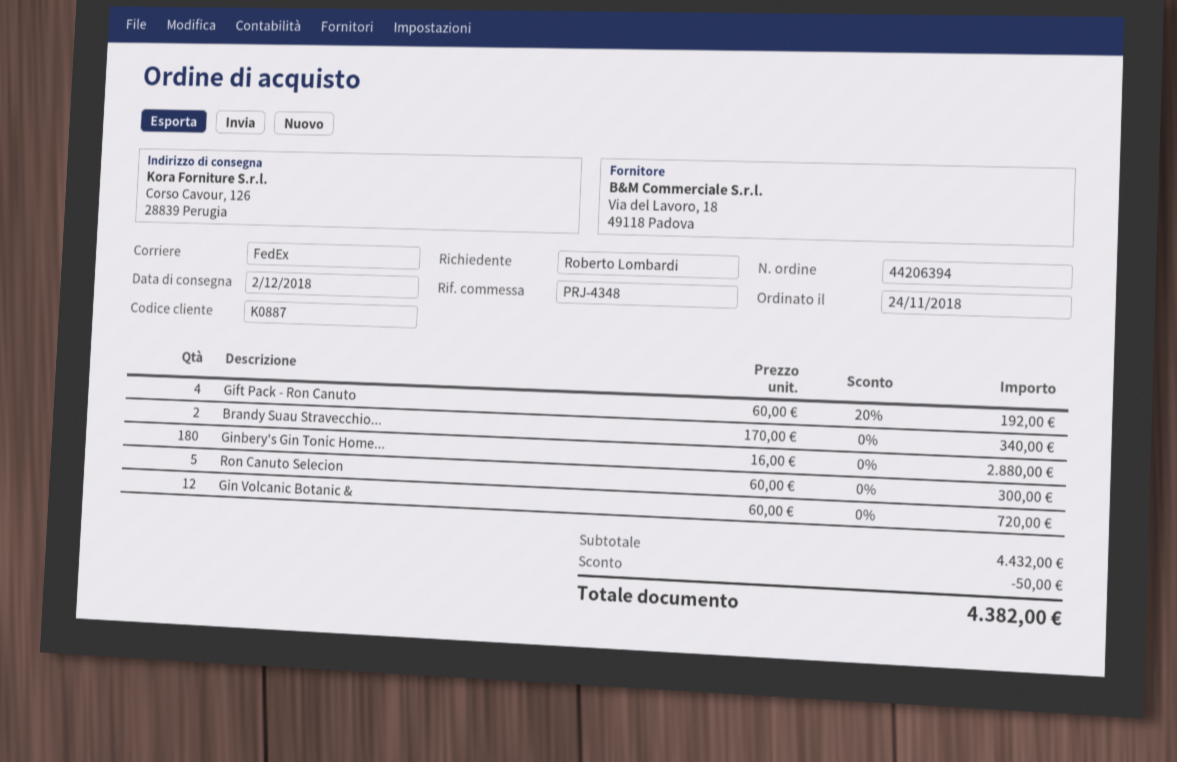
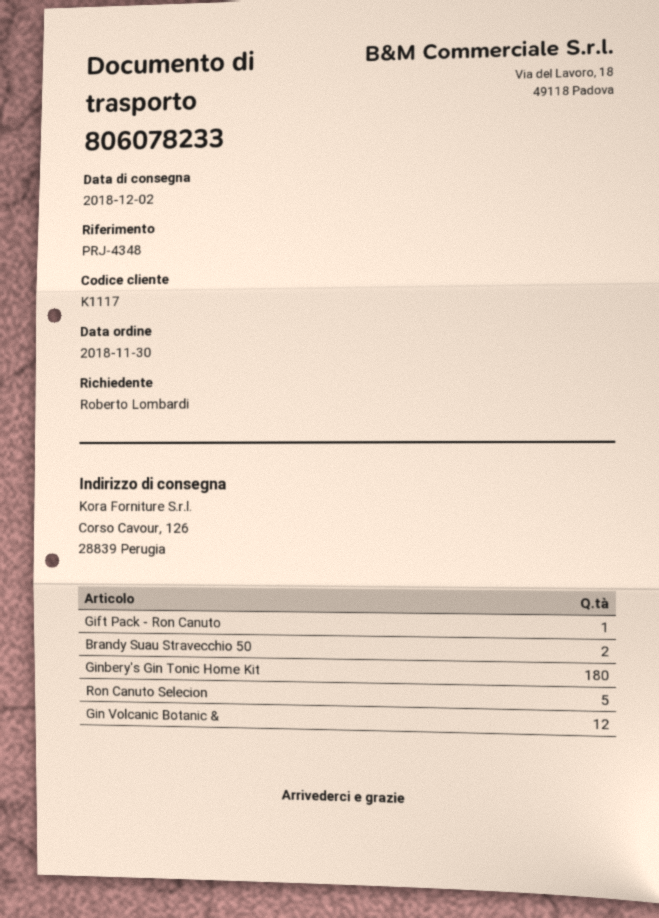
order date: 2018-11-24 -> 2018-11-30
customer number: K0887 -> K1117
Gift Pack - Ron Canuto: 4 -> 1

